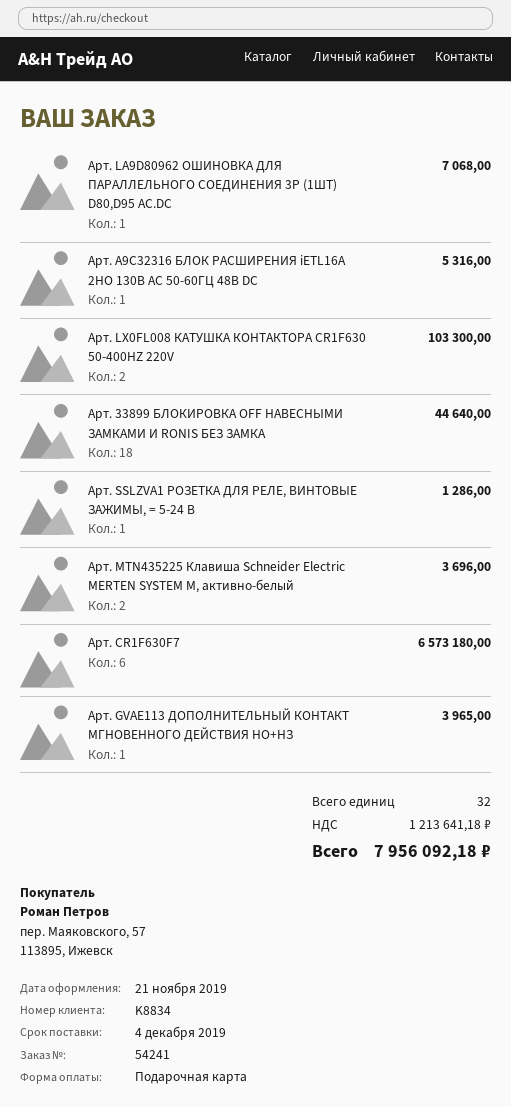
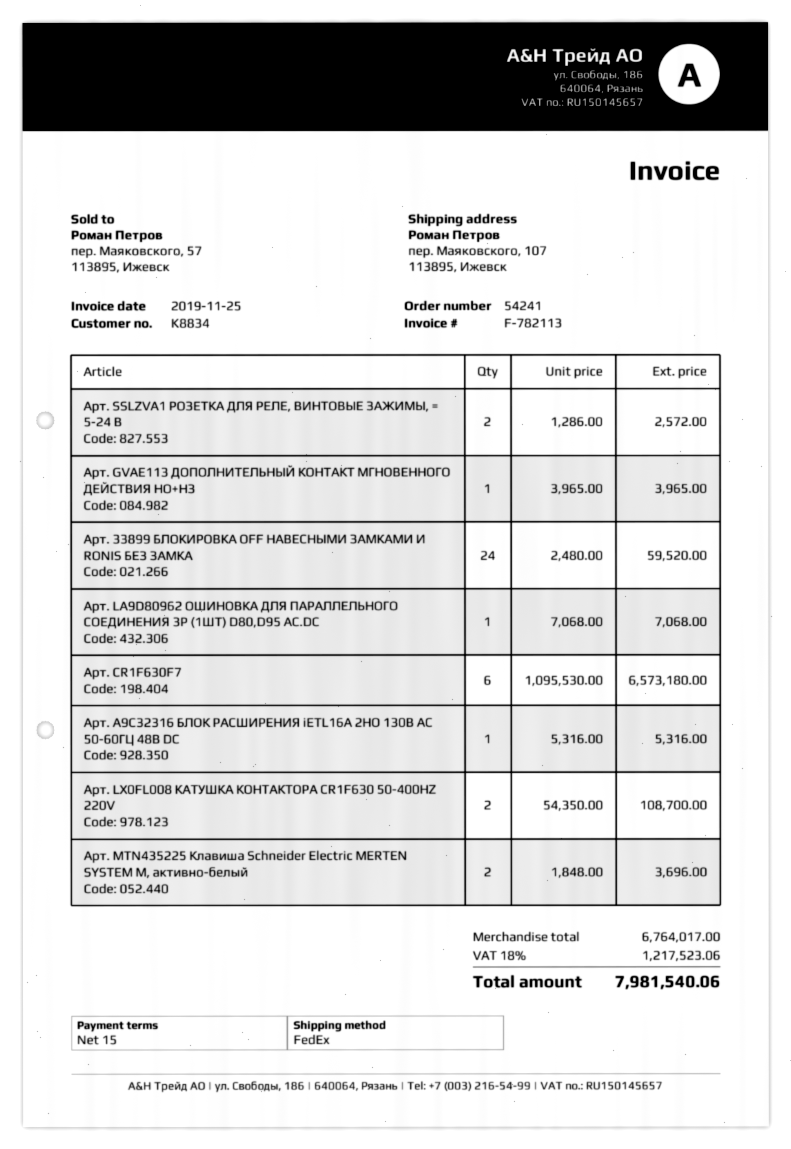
Арт. LX0FL008 КАТУШКА КОНТАКТОРА CR1F630 50-400HZ 220V: 2 for 103300.00 -> 2 for 108700.00
Арт. 33899 БЛОКИРОВКА OFF НАВЕСНЫМИ ЗАМКАМИ И RONIS БЕЗ ЗАМКА: 18 for 44640.00 -> 24 for 59520.00
Арт. SSLZVA1 РОЗЕТКА ДЛЯ РЕЛЕ, ВИНТОВЫЕ ЗАЖИМЫ, = 5-24 В: 1 for 1286.00 -> 2 for 2572.00
tax: 1213641.18 -> 1217523.06
total: 7956092.18 -> 7981540.06

